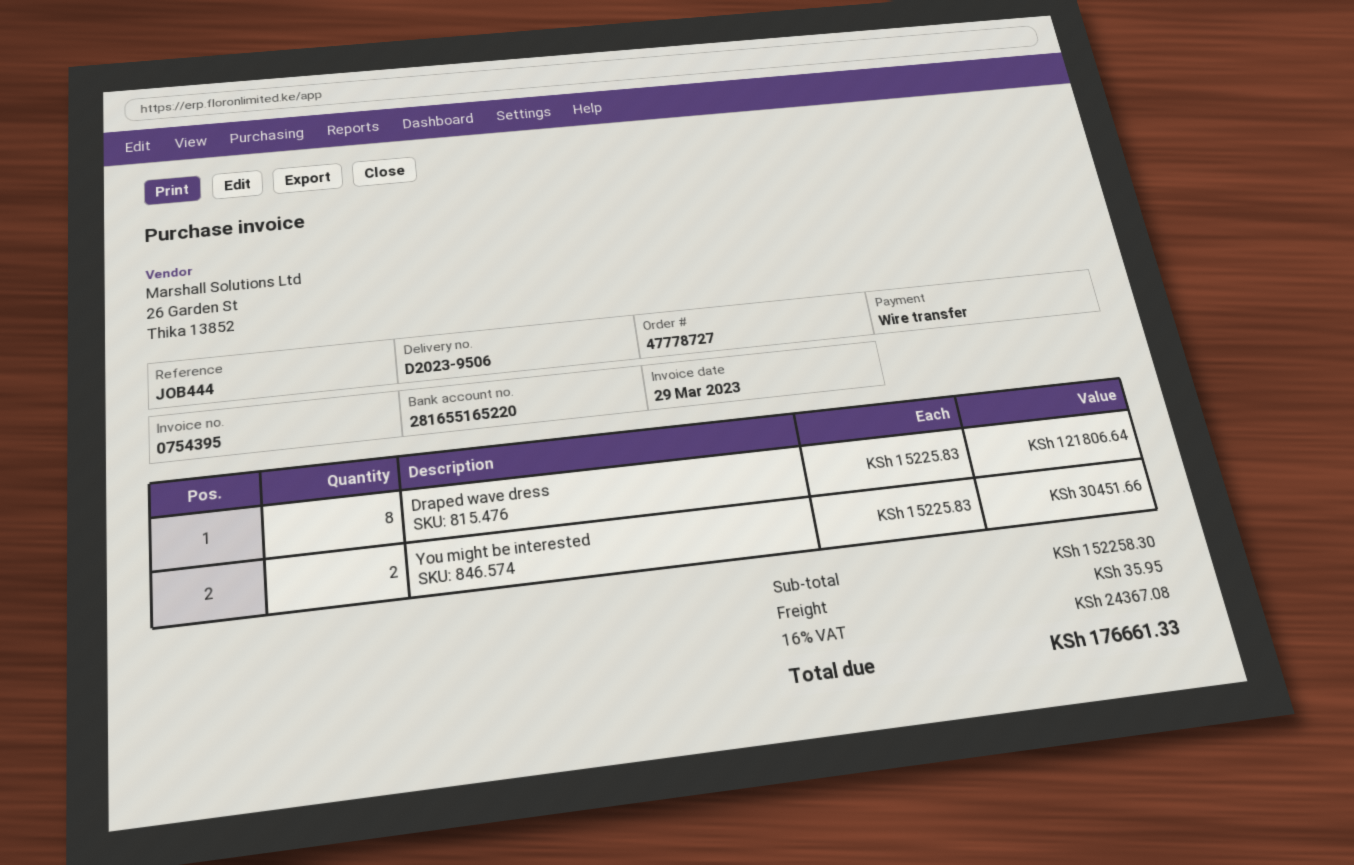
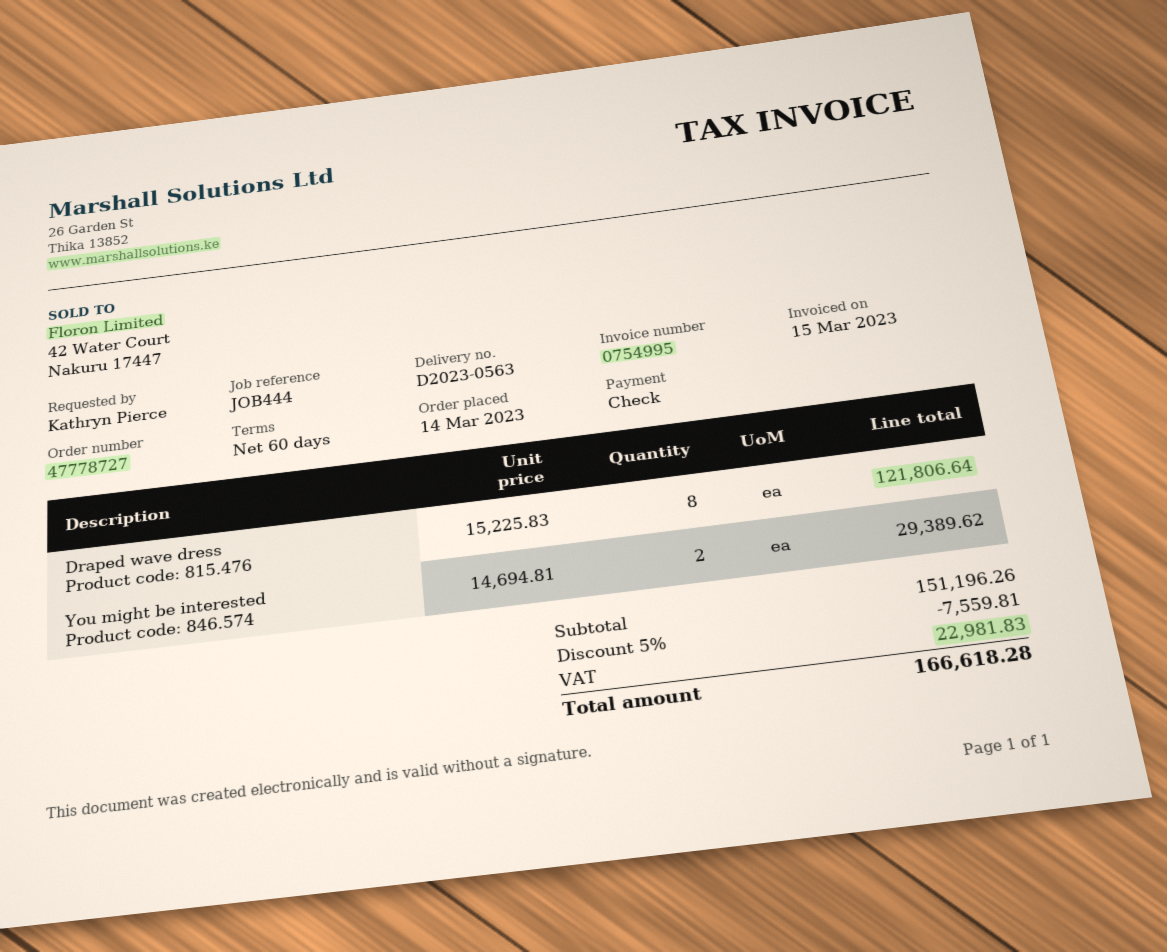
delivery note number: D2023-9506 -> D2023-0563
invoice number: 0754395 -> 0754995
invoice date: 2023-03-29 -> 2023-03-15
payment method: bank transfer -> cheque
You might be interested: 2 x 15225.83 = 30451.66 -> 2 x 14694.81 = 29389.62
subtotal: 152258.30 -> 151196.26
discount: none -> 5% = 7559.81
shipping: 35.95 -> none
tax: 24367.08 -> 22981.83
total: 176661.33 -> 166618.28

